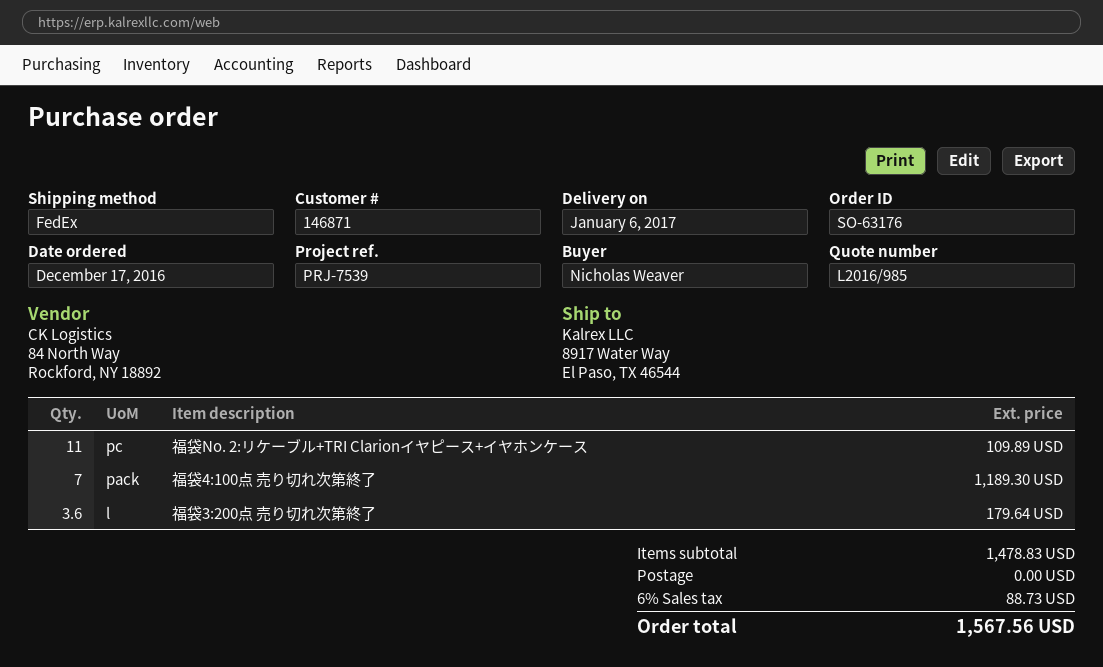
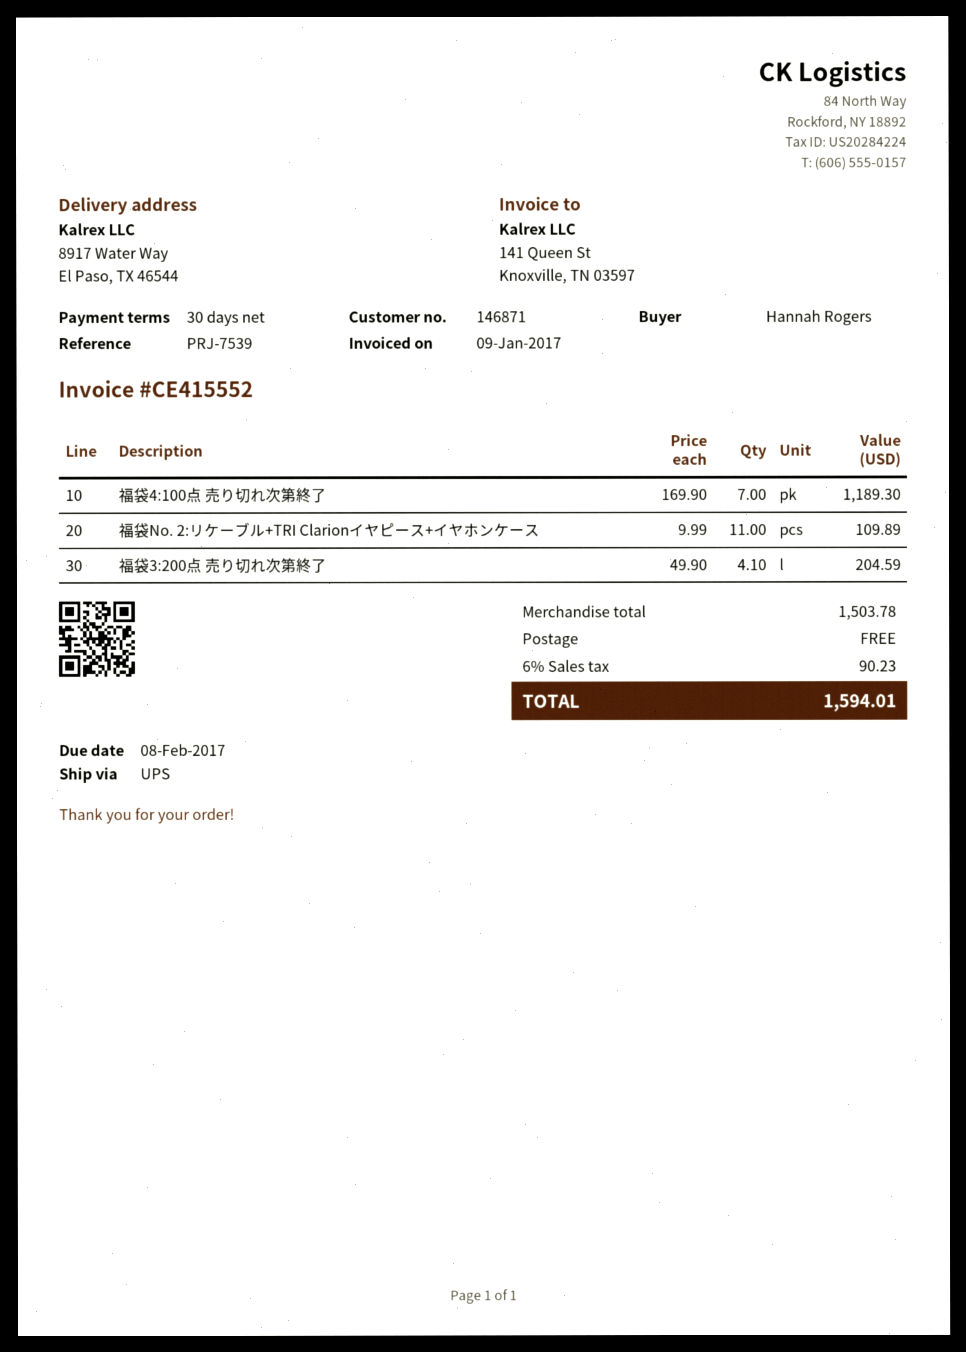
ordered by: Nicholas Weaver -> Hannah Rogers
shipping method: FedEx -> UPS
福袋3:200点 売り切れ次第終了: 3.6 for 179.64 -> 4.1 for 204.59
subtotal: 1478.83 -> 1503.78
tax: 6% = 88.73 -> 6% = 90.23
total: 1567.56 -> 1594.01

